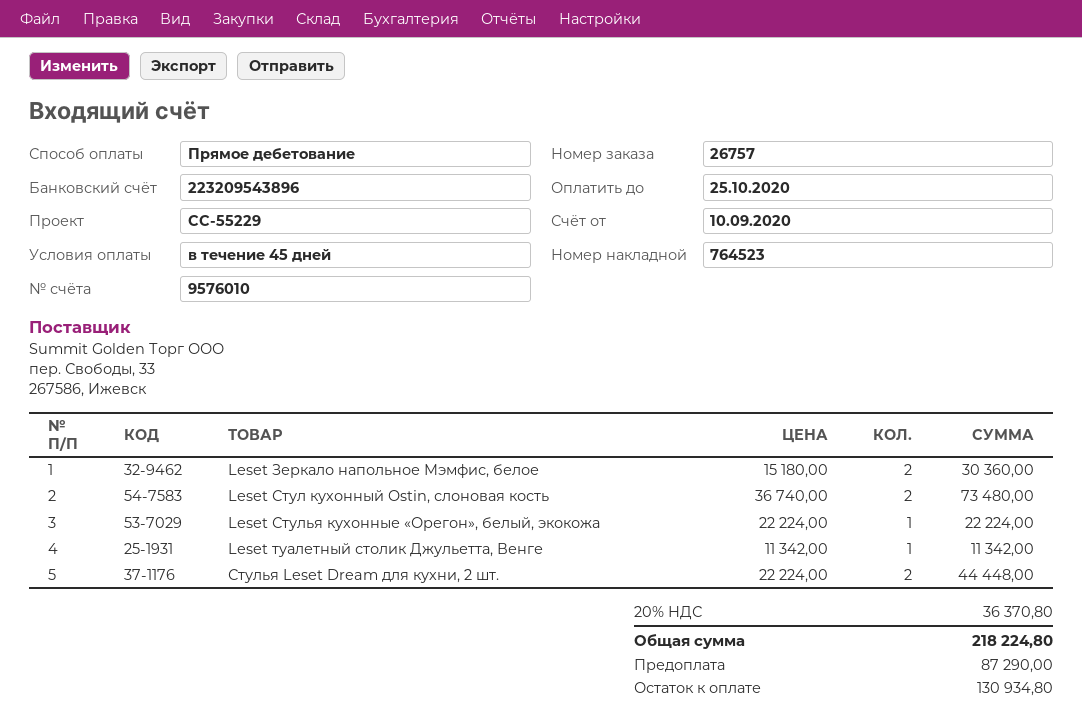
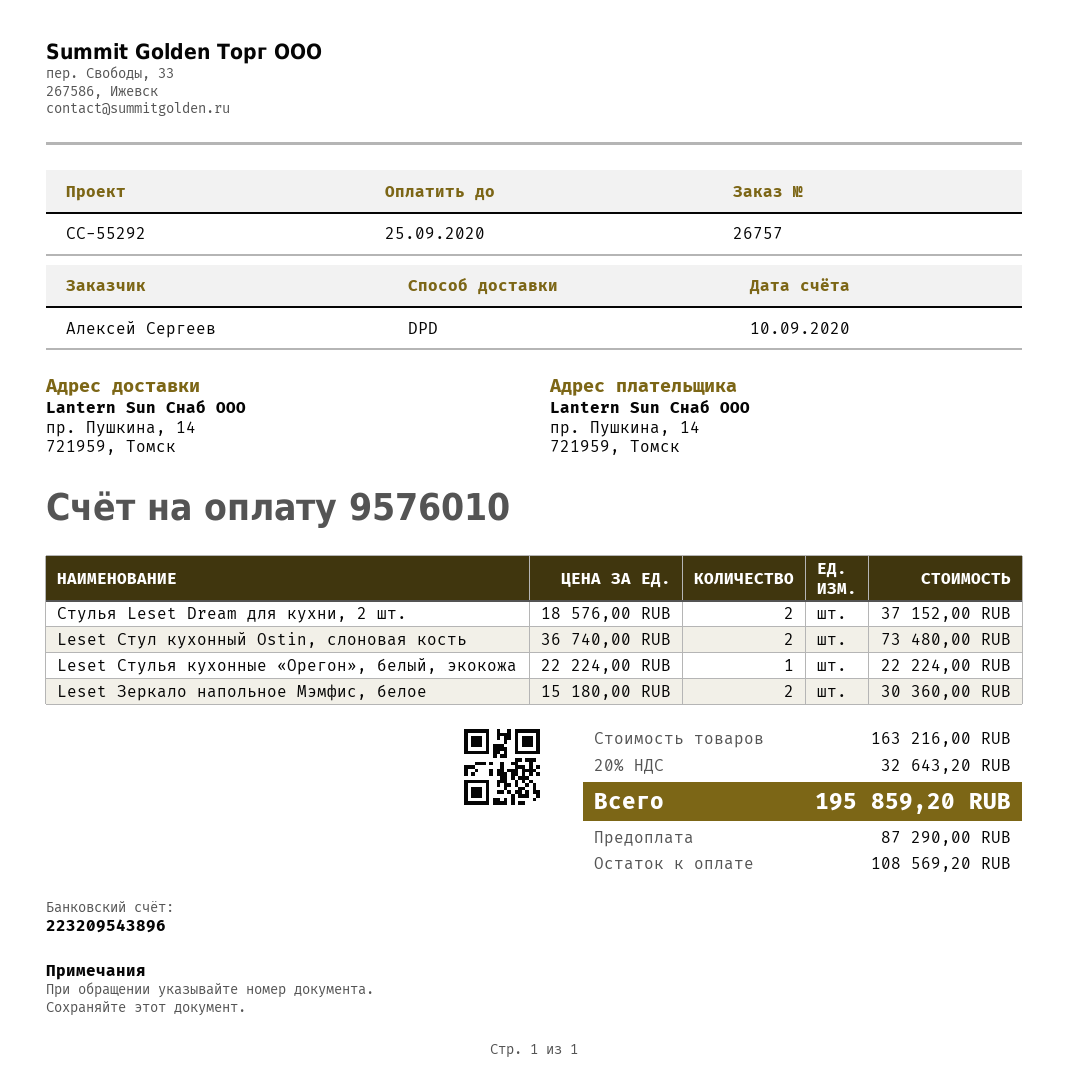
due date: 2020-10-25 -> 2020-09-25
reference: CC-55229 -> CC-55292
Leset туалетный столик Джульетта, Венге: 1 x 11342.00 = 11342.00 -> none
Стулья Leset Dream для кухни, 2 шт.: 2 x 22224.00 = 44448.00 -> 2 x 18576.00 = 37152.00
tax: 20% = 36370.80 -> 20% = 32643.20
total: 218224.80 -> 195859.20
balance: 130934.80 -> 108569.20

